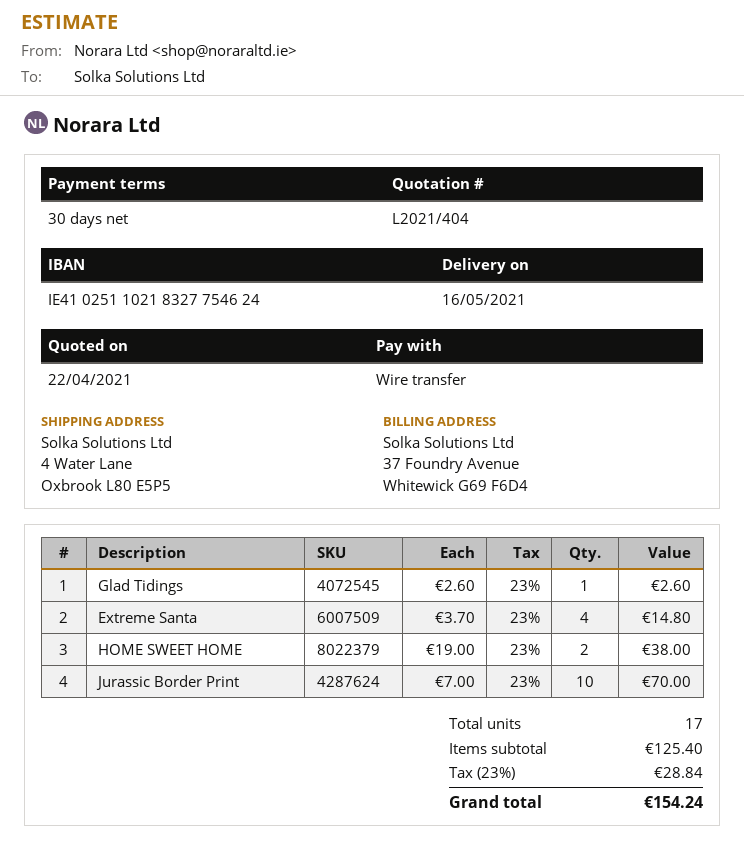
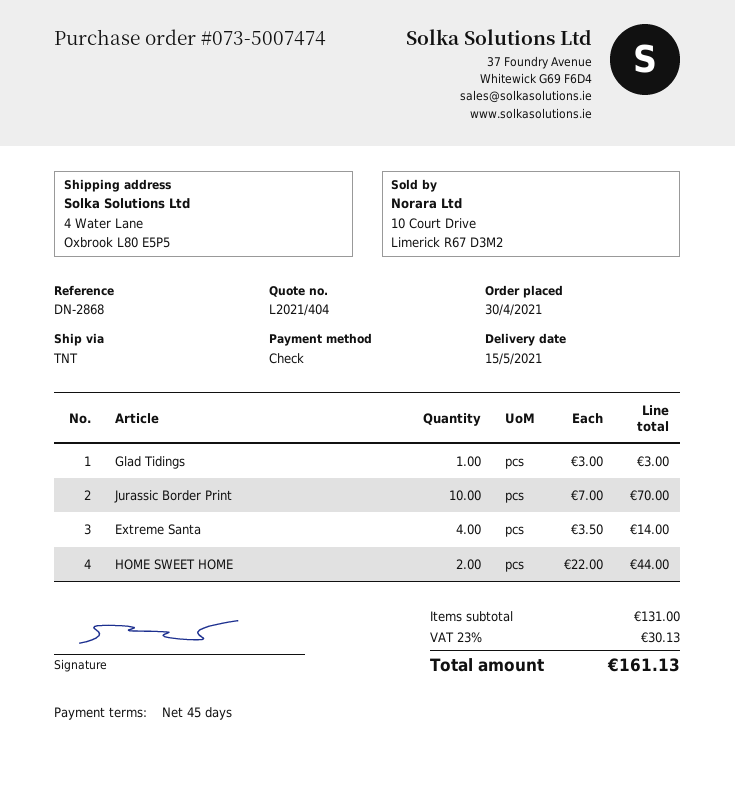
delivery date: 2021-05-16 -> 2021-05-15
payment terms: 30 days -> 45 days
payment method: bank transfer -> cheque
Glad Tidings: 1 x 2.60 = 2.60 -> 1 x 3.00 = 3.00
Extreme Santa: 4 x 3.70 = 14.80 -> 4 x 3.50 = 14.00
HOME SWEET HOME: 2 x 19.00 = 38.00 -> 2 x 22.00 = 44.00
subtotal: 125.40 -> 131.00
tax: 23% = 28.84 -> 23% = 30.13
total: 154.24 -> 161.13

